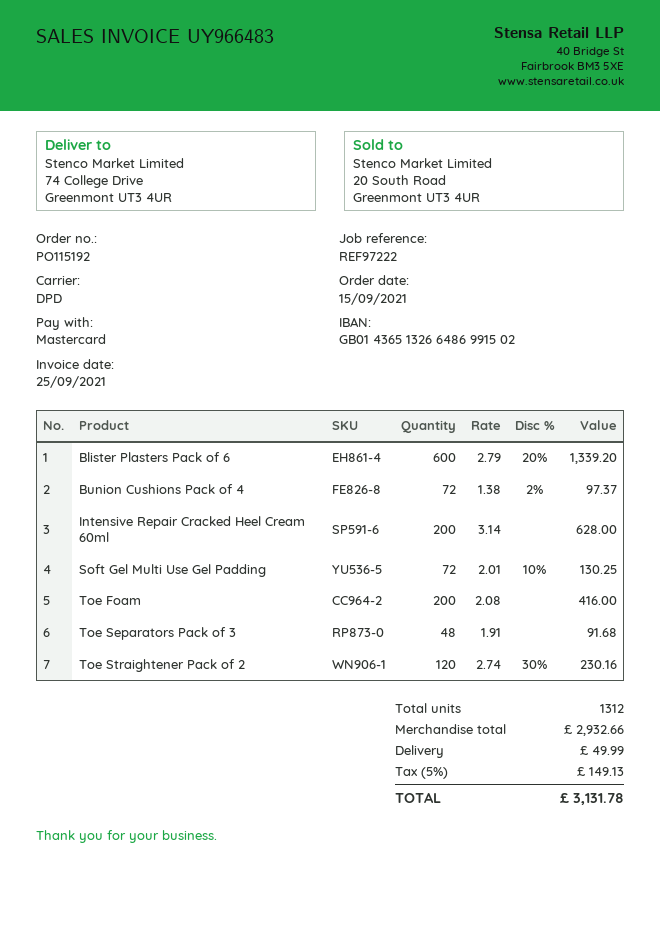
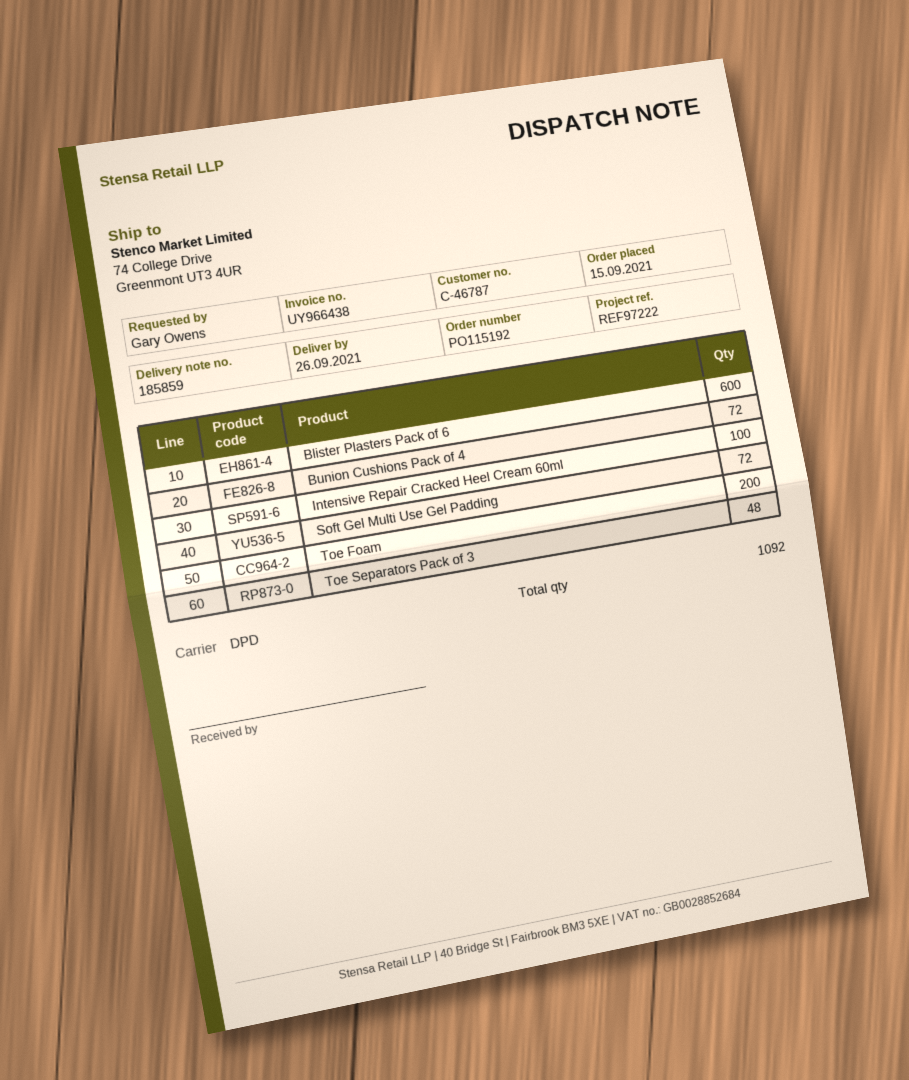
invoice number: UY966483 -> UY966438
Intensive Repair Cracked Heel Cream 60ml: 200 -> 100
Toe Straightener Pack of 2: 120 -> none
total quantity: 1312 -> 1092

